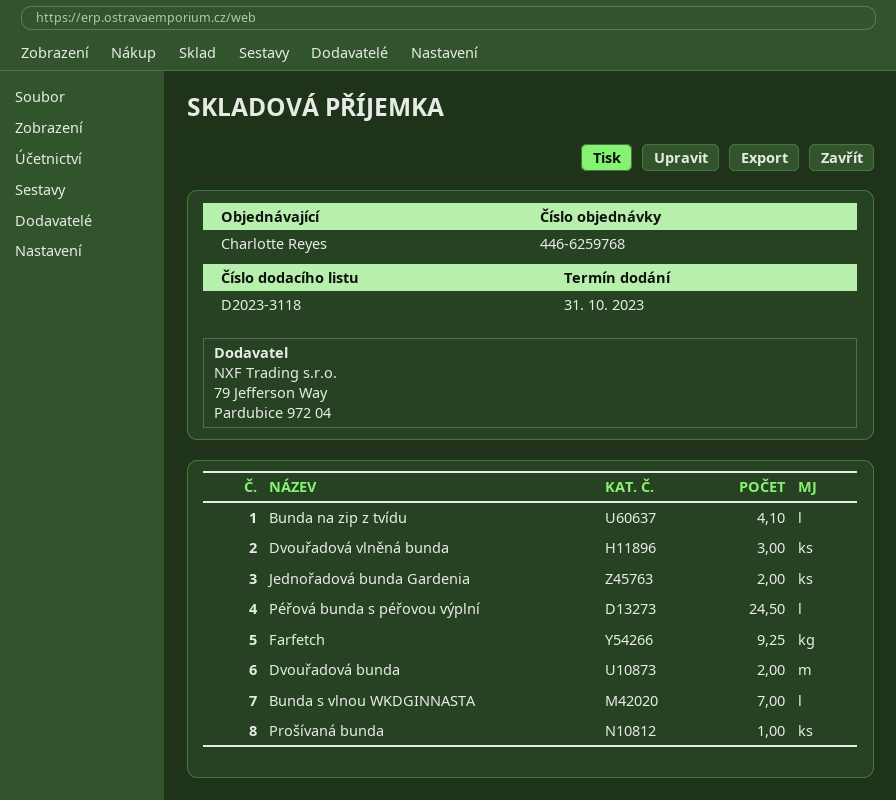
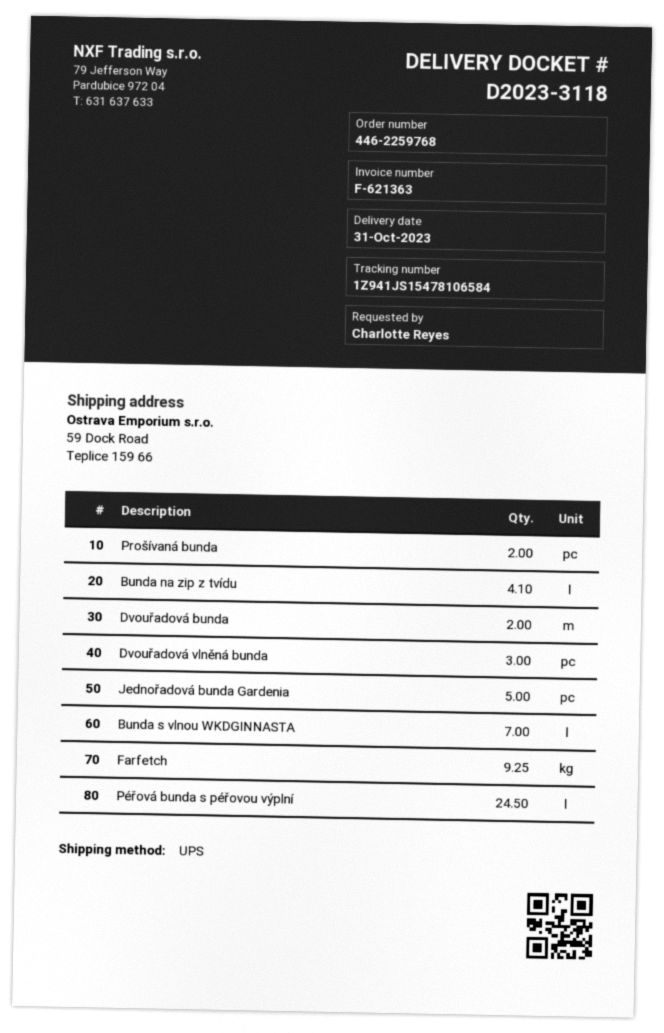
order number: 446-6259768 -> 446-2259768
Jednořadová bunda Gardenia: 2 -> 5
Prošívaná bunda: 1 -> 2

